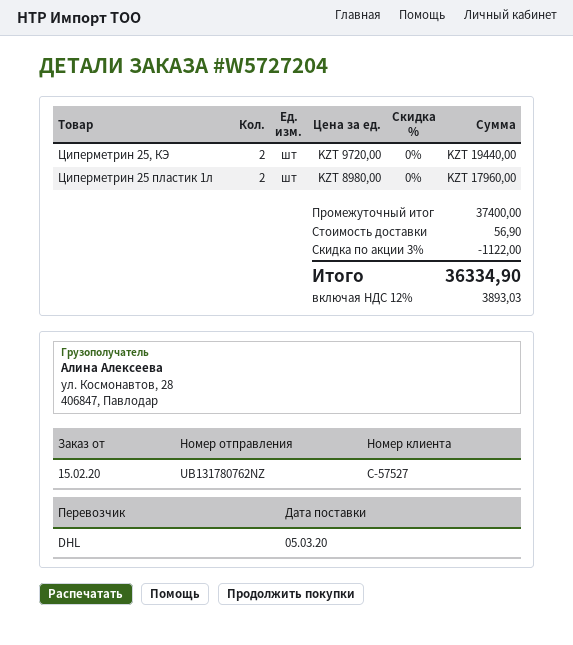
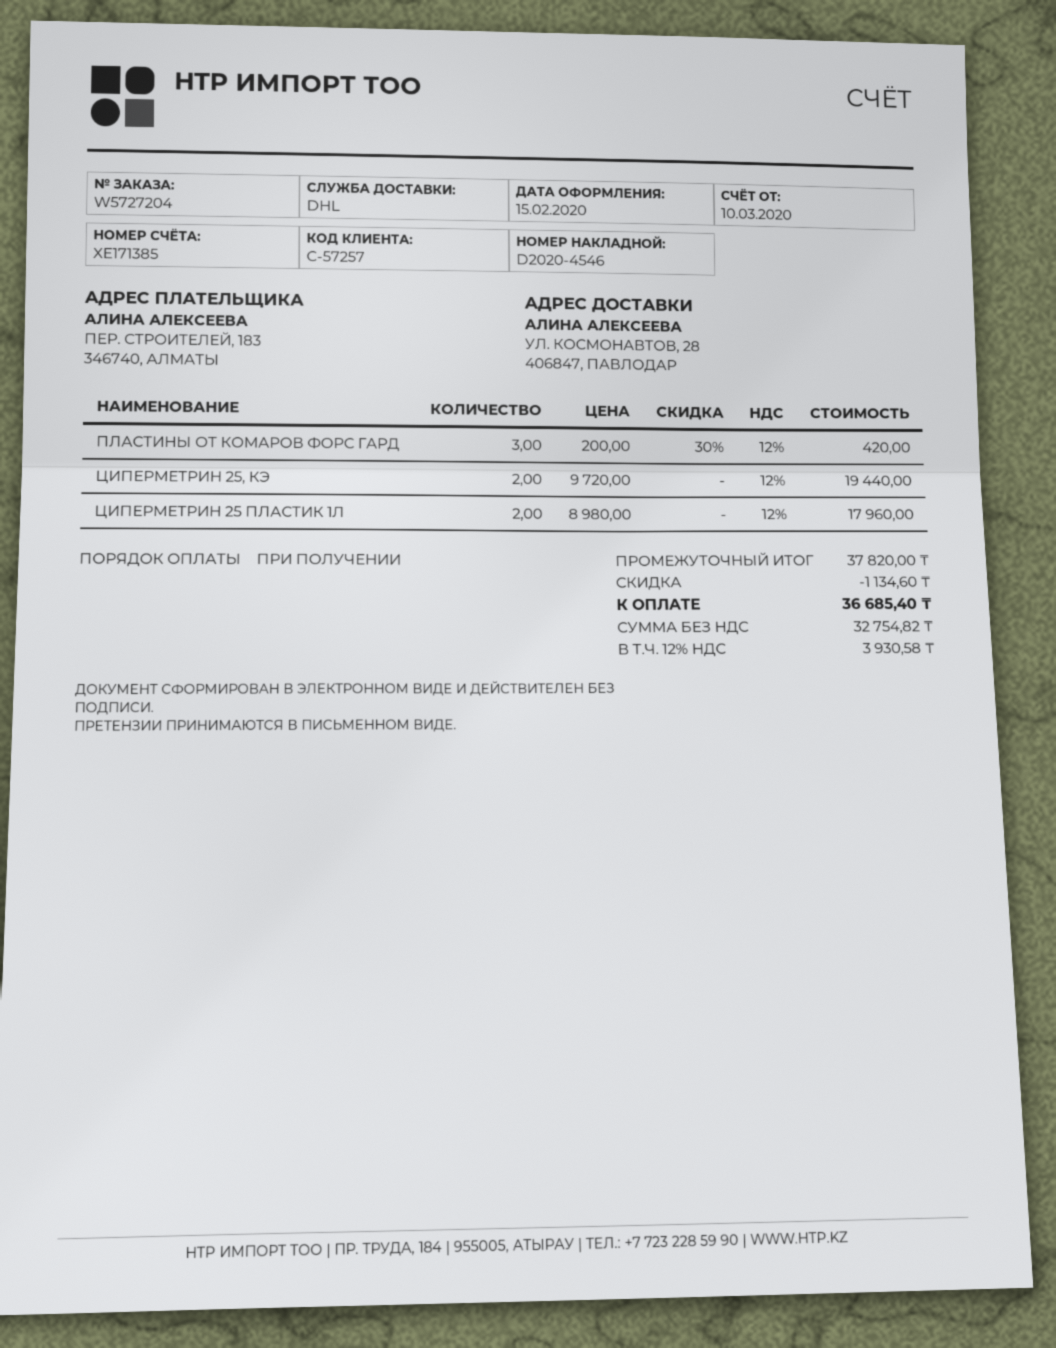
customer number: C-57527 -> C-57257
ПЛАСТИНЫ ОТ КОМАРОВ ФОРС ГАРД: none -> 3 x 200.00 - 30% = 420.00
subtotal: 37400.00 -> 37820.00
discount: 1122.00 -> 1134.60
shipping: 56.90 -> none
tax: 12% = 3893.03 -> 12% = 3930.58
total: 36334.90 -> 36685.40

